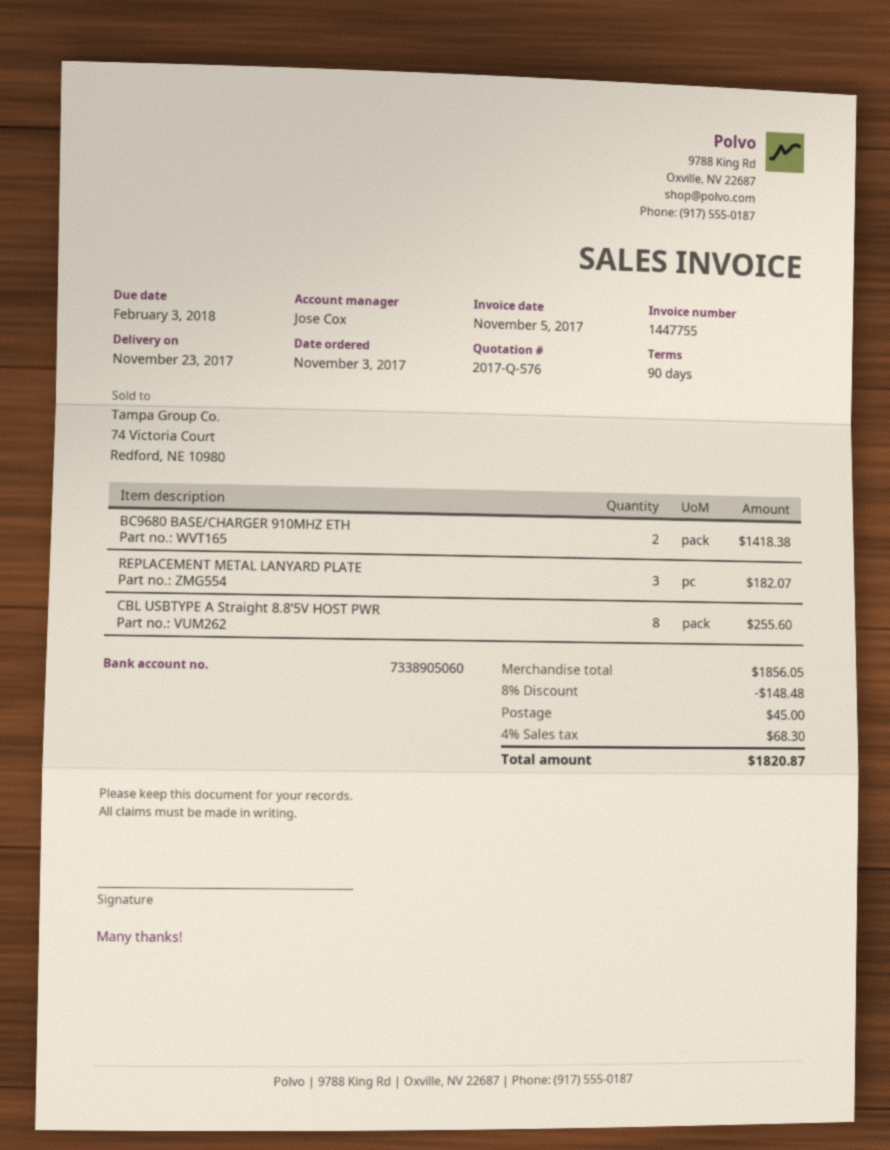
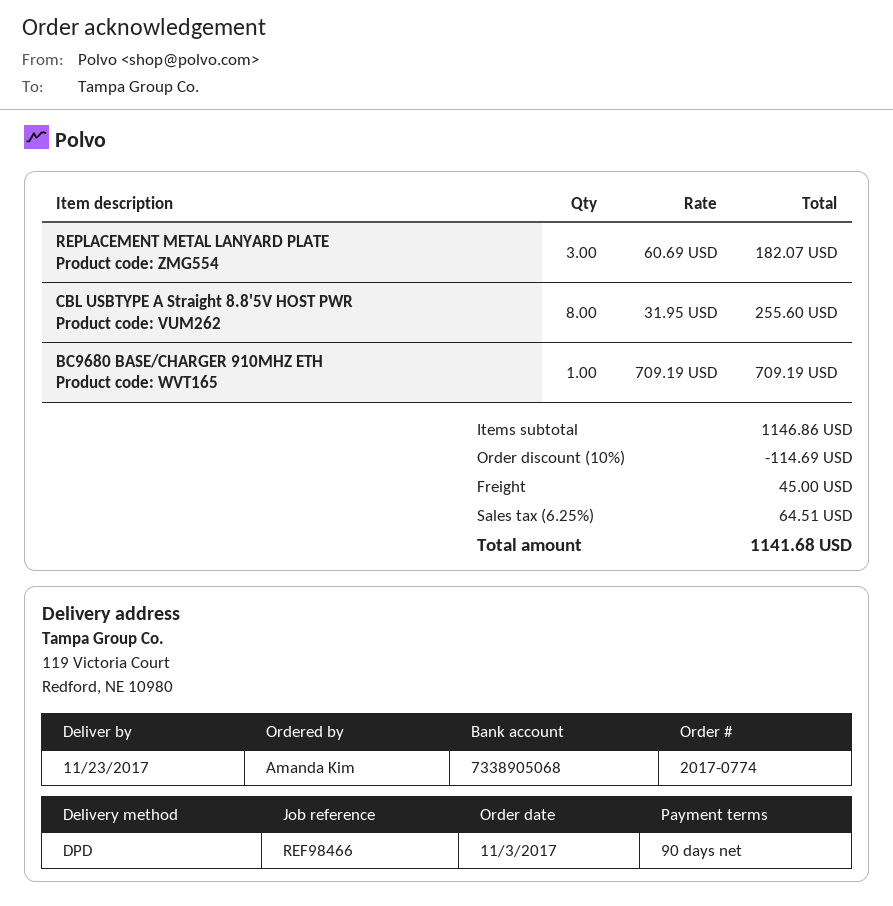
bank account: 7338905060 -> 7338905068
BC9680 BASE/CHARGER 910MHZ ETH: 2 for 1418.38 -> 1 for 709.19
subtotal: 1856.05 -> 1146.86
discount: 8% = 148.48 -> 10% = 114.69
tax: 4% = 68.30 -> 6.25% = 64.51
total: 1820.87 -> 1141.68

